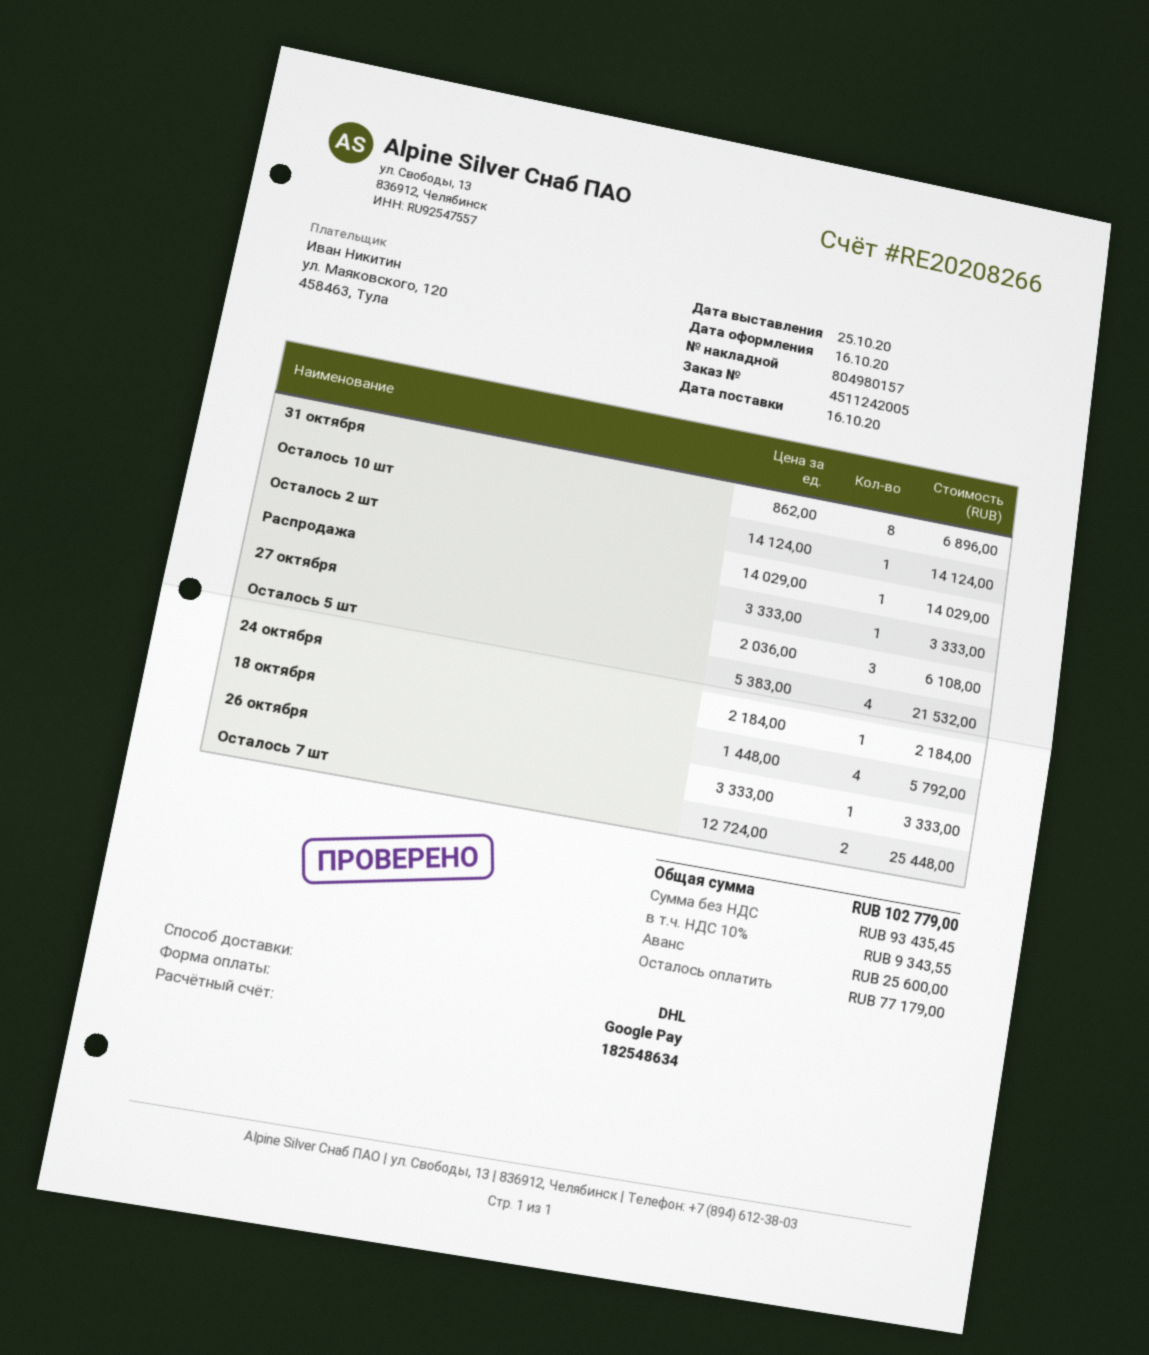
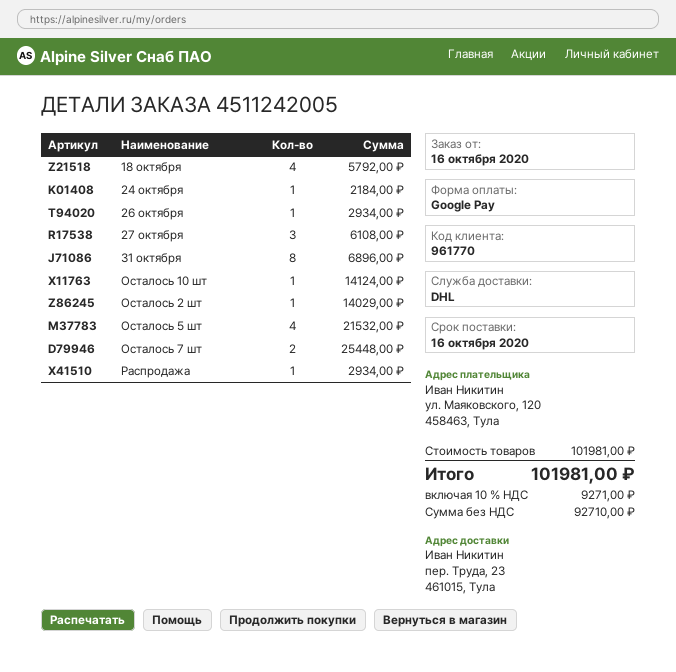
Распродажа: 1 for 3333.00 -> 1 for 2934.00
26 октября: 1 for 3333.00 -> 1 for 2934.00
net: 93435.45 -> 92710.00
tax: 10% = 9343.55 -> 10% = 9271.00
total: 102779.00 -> 101981.00

